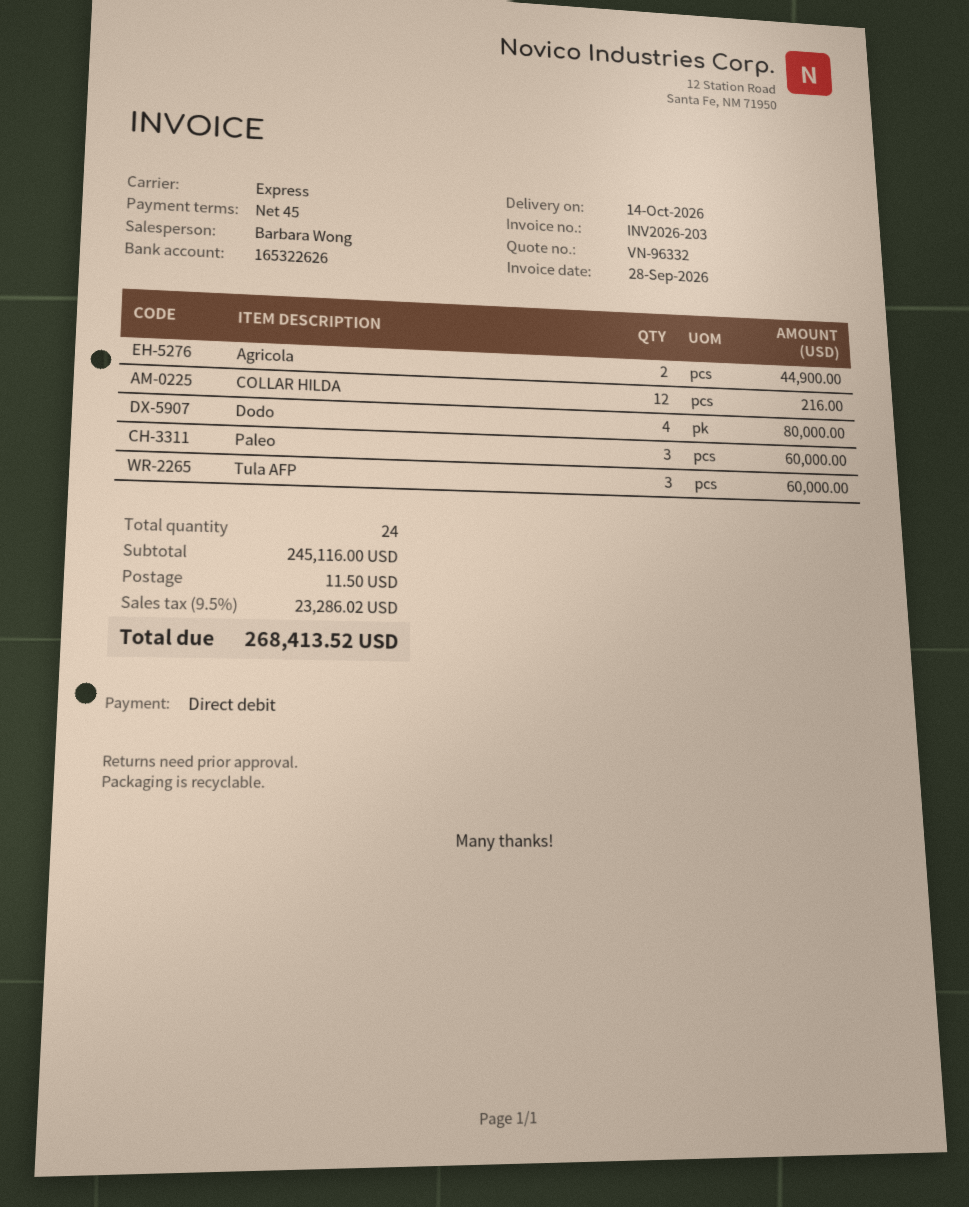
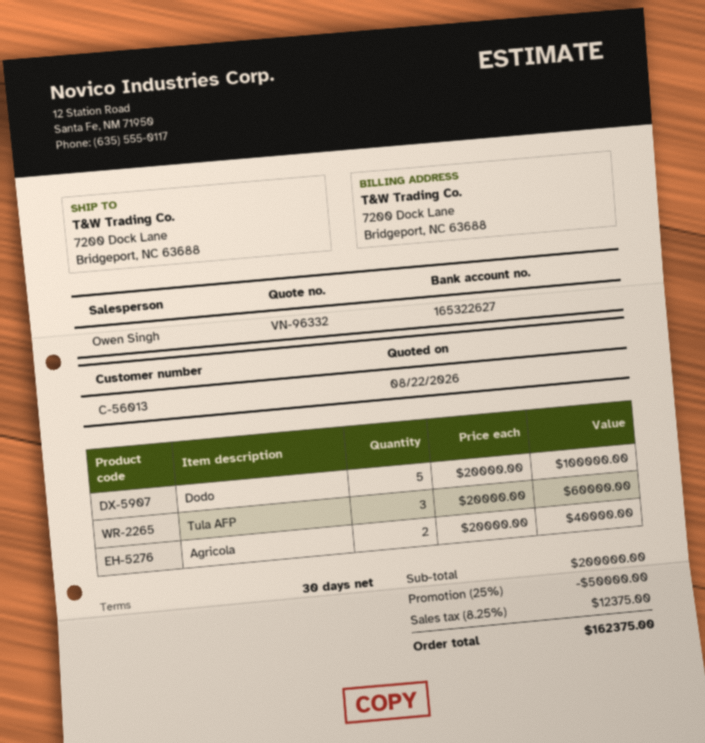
payment terms: 45 days -> 30 days
sales rep: Barbara Wong -> Owen Singh
bank account: 165322626 -> 165322627
Agricola: 2 for 44900.00 -> 2 for 40000.00
COLLAR HILDA: 12 for 216.00 -> none
Dodo: 4 for 80000.00 -> 5 for 100000.00
Paleo: 3 for 60000.00 -> none
subtotal: 245116.00 -> 200000.00
discount: none -> 25% = 50000.00
shipping: 11.50 -> none
tax: 9.5% = 23286.02 -> 8.25% = 12375.00
total: 268413.52 -> 162375.00

